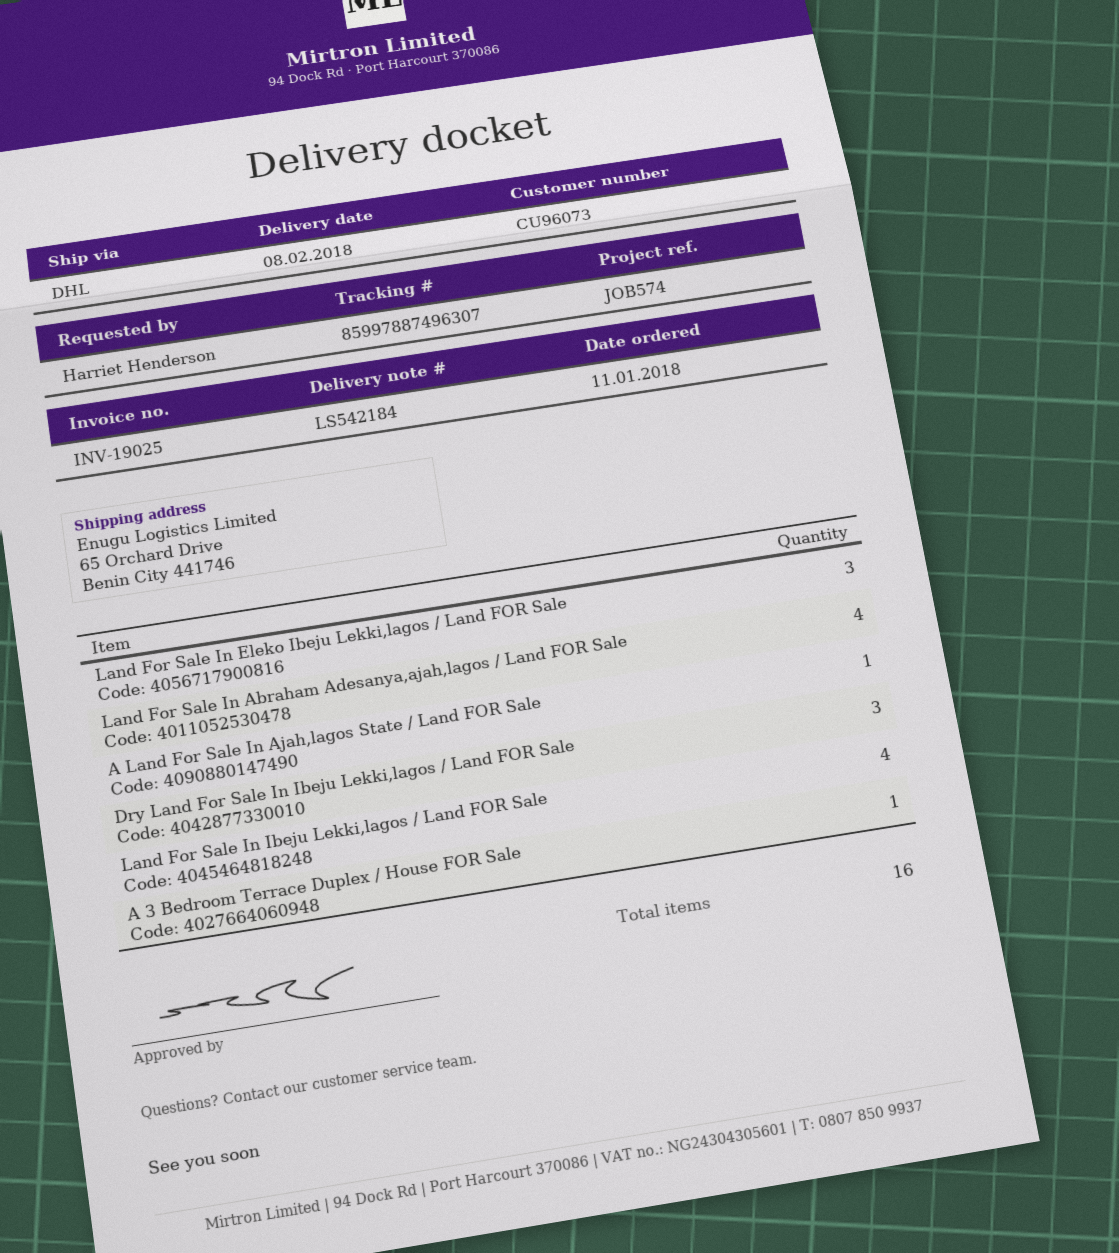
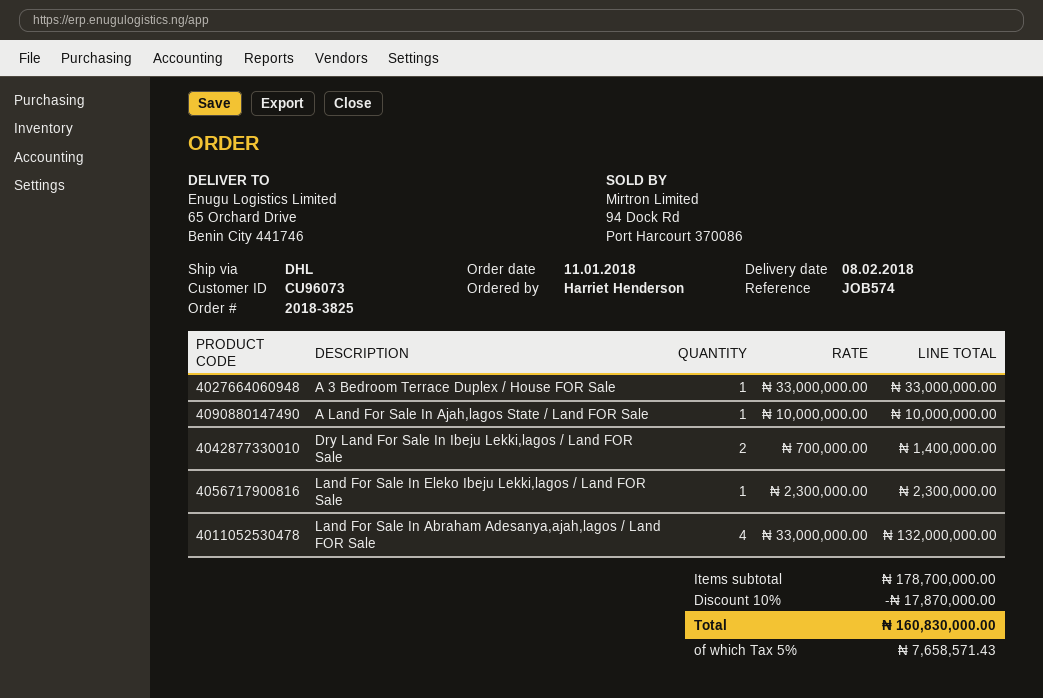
Land For Sale In Eleko Ibeju Lekki,lagos / Land FOR Sale: 3 -> 1
Dry Land For Sale In Ibeju Lekki,lagos / Land FOR Sale: 3 -> 2
Land For Sale In Ibeju Lekki,lagos / Land FOR Sale: 4 -> none

